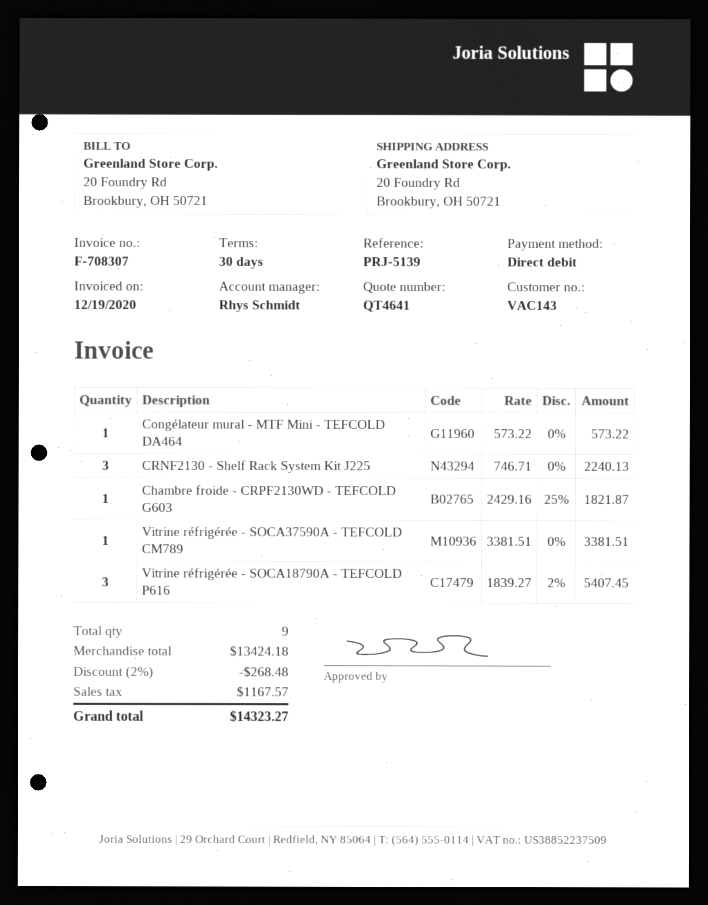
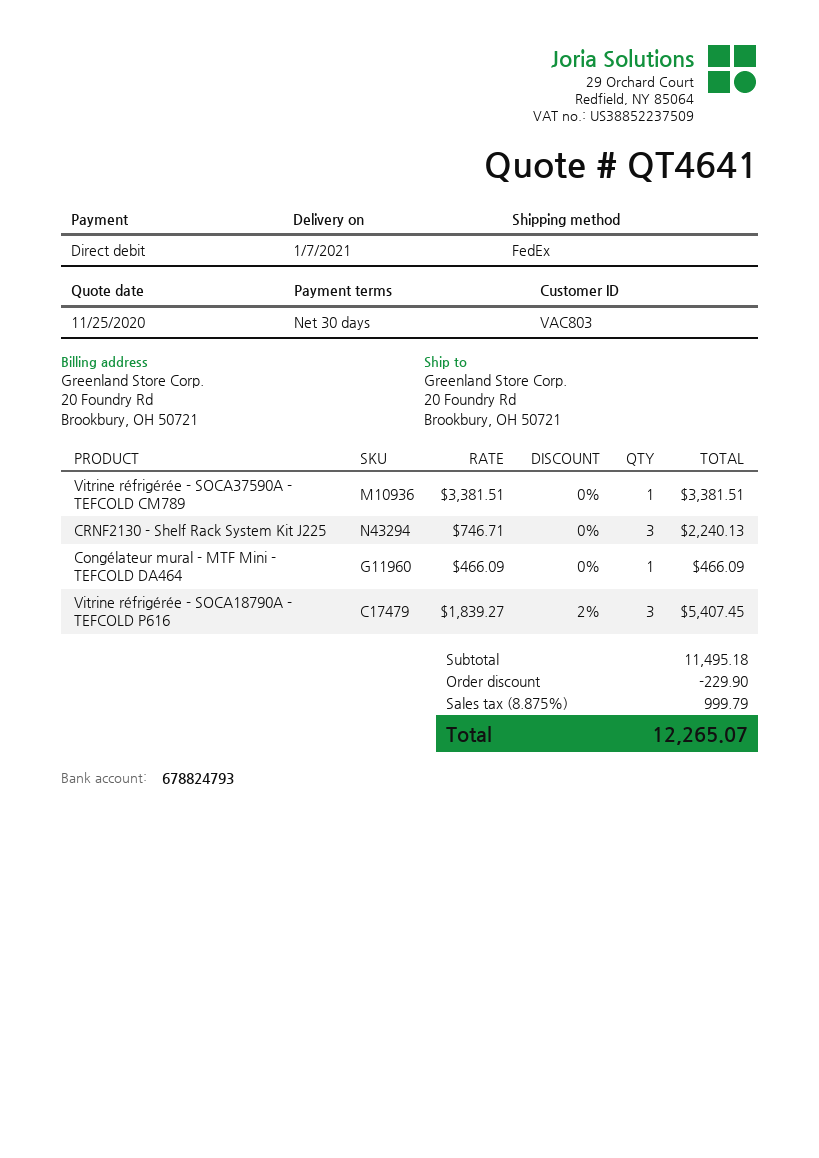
customer number: VAC143 -> VAC803
Congélateur mural - MTF Mini - TEFCOLD DA464: 1 x 573.22 = 573.22 -> 1 x 466.09 = 466.09
Chambre froide - CRPF2130WD - TEFCOLD G603: 1 x 2429.16 - 25% = 1821.87 -> none
subtotal: 13424.18 -> 11495.18
discount: 268.48 -> 229.90
tax: 1167.57 -> 999.79
total: 14323.27 -> 12265.07

